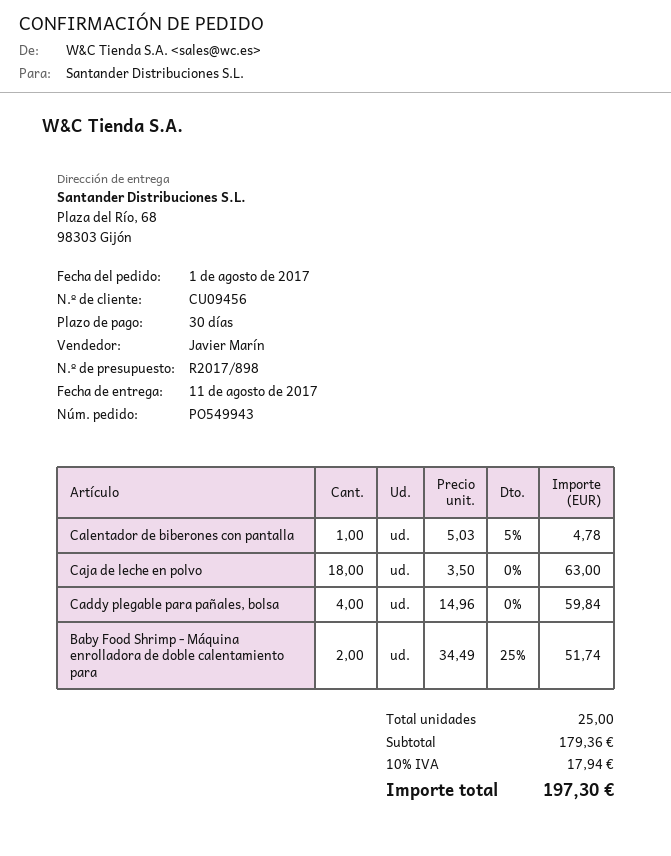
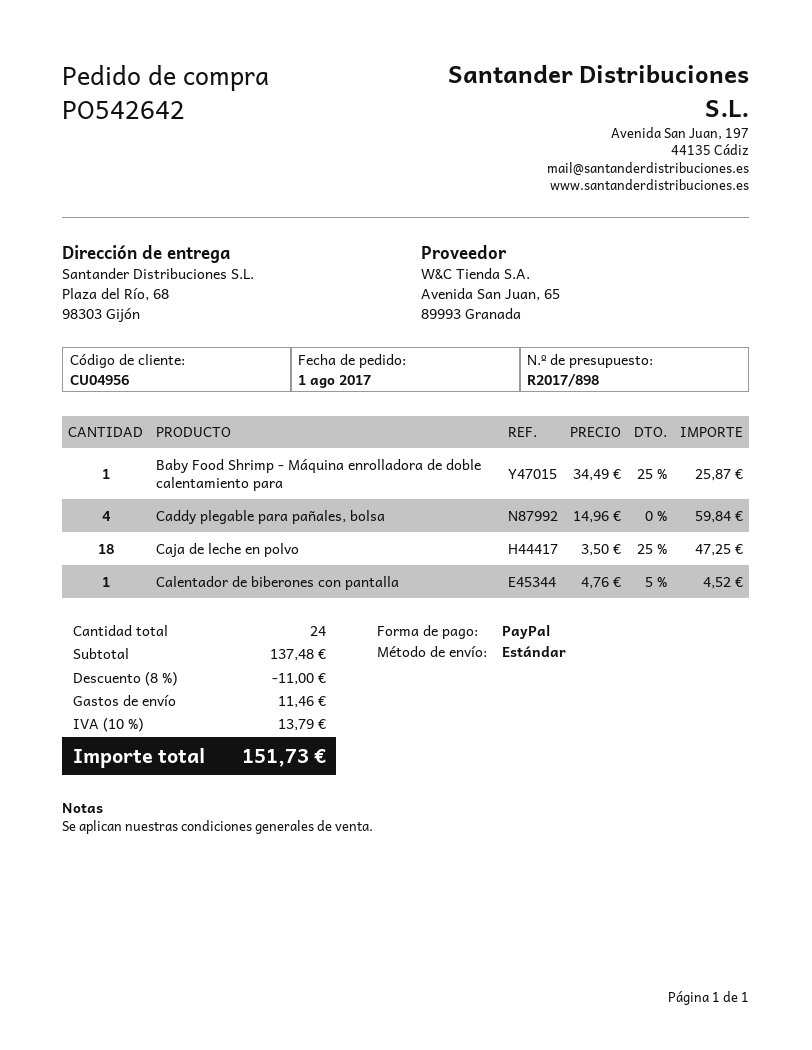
order number: PO549943 -> PO542642
customer number: CU09456 -> CU04956
Calentador de biberones con pantalla: 1 x 5.03 - 5% = 4.78 -> 1 x 4.76 - 5% = 4.52
Caja de leche en polvo: 18 x 3.50 = 63.00 -> 18 x 3.50 - 25% = 47.25
Baby Food Shrimp - Máquina enrolladora de doble calentamiento para: 2 x 34.49 - 25% = 51.74 -> 1 x 34.49 - 25% = 25.87
total quantity: 25 -> 24
subtotal: 179.36 -> 137.48
discount: none -> 8% = 11.00
shipping: none -> 11.46
tax: 10% = 17.94 -> 10% = 13.79
total: 197.30 -> 151.73

